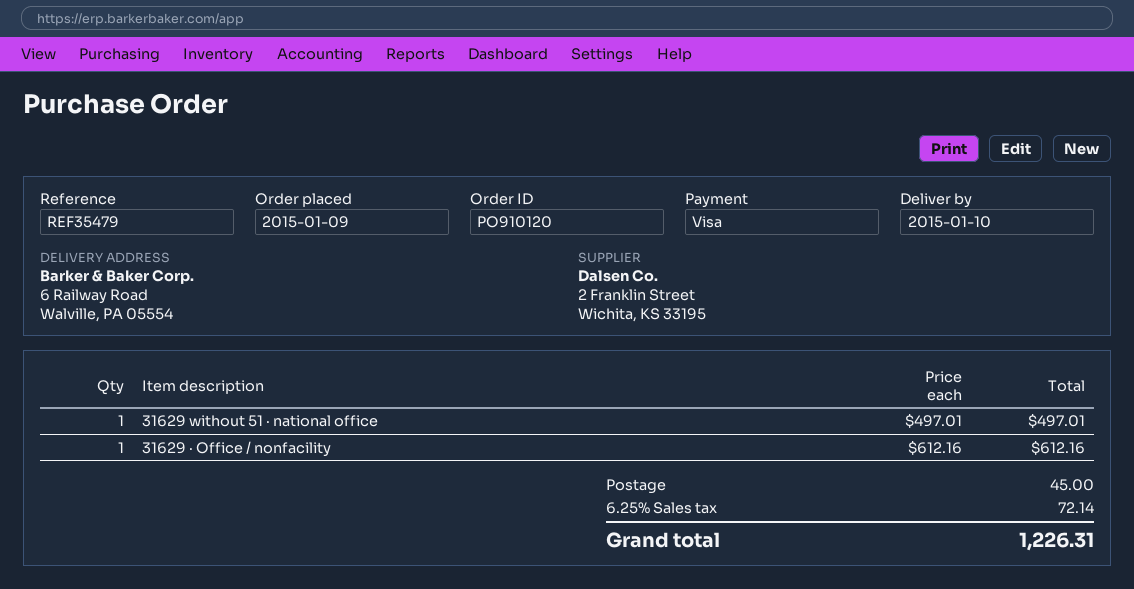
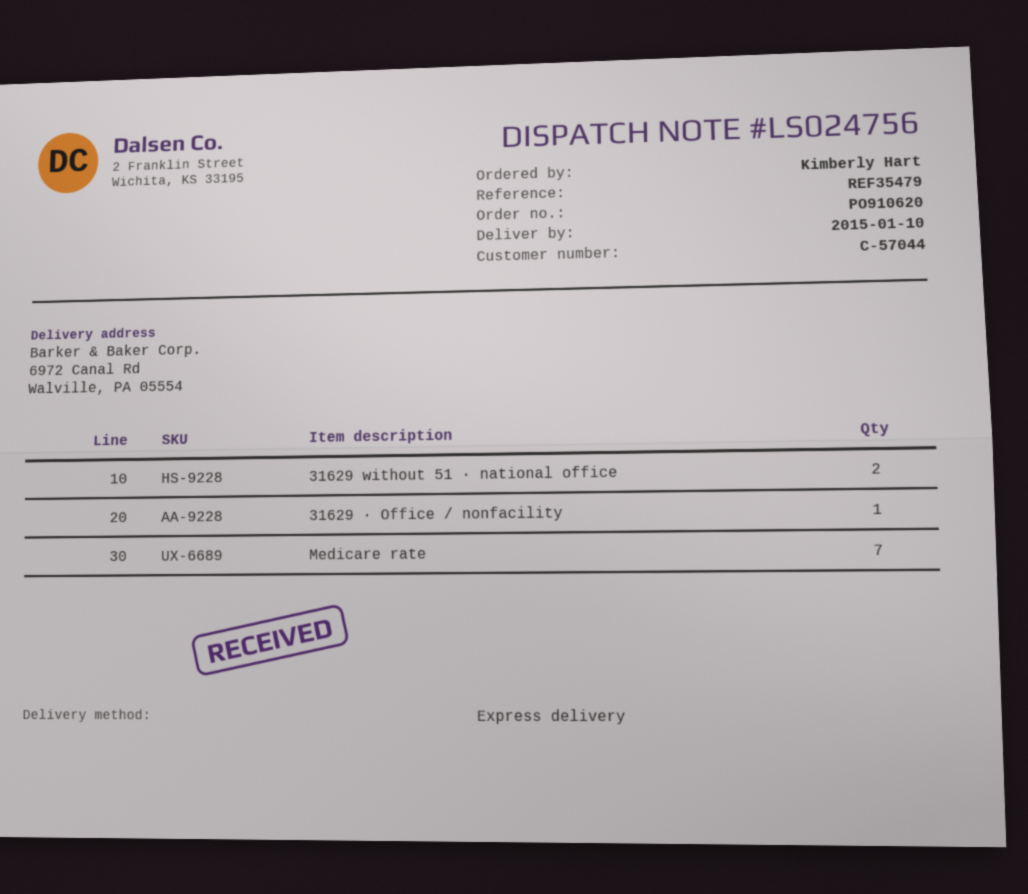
order number: PO910120 -> PO910620
ship to: 6 Railway Road, Walville, PA 05554 -> 6972 Canal Rd, Walville, PA 05554
31629 without 51 · national office: 1 -> 2
Medicare rate: none -> 7

